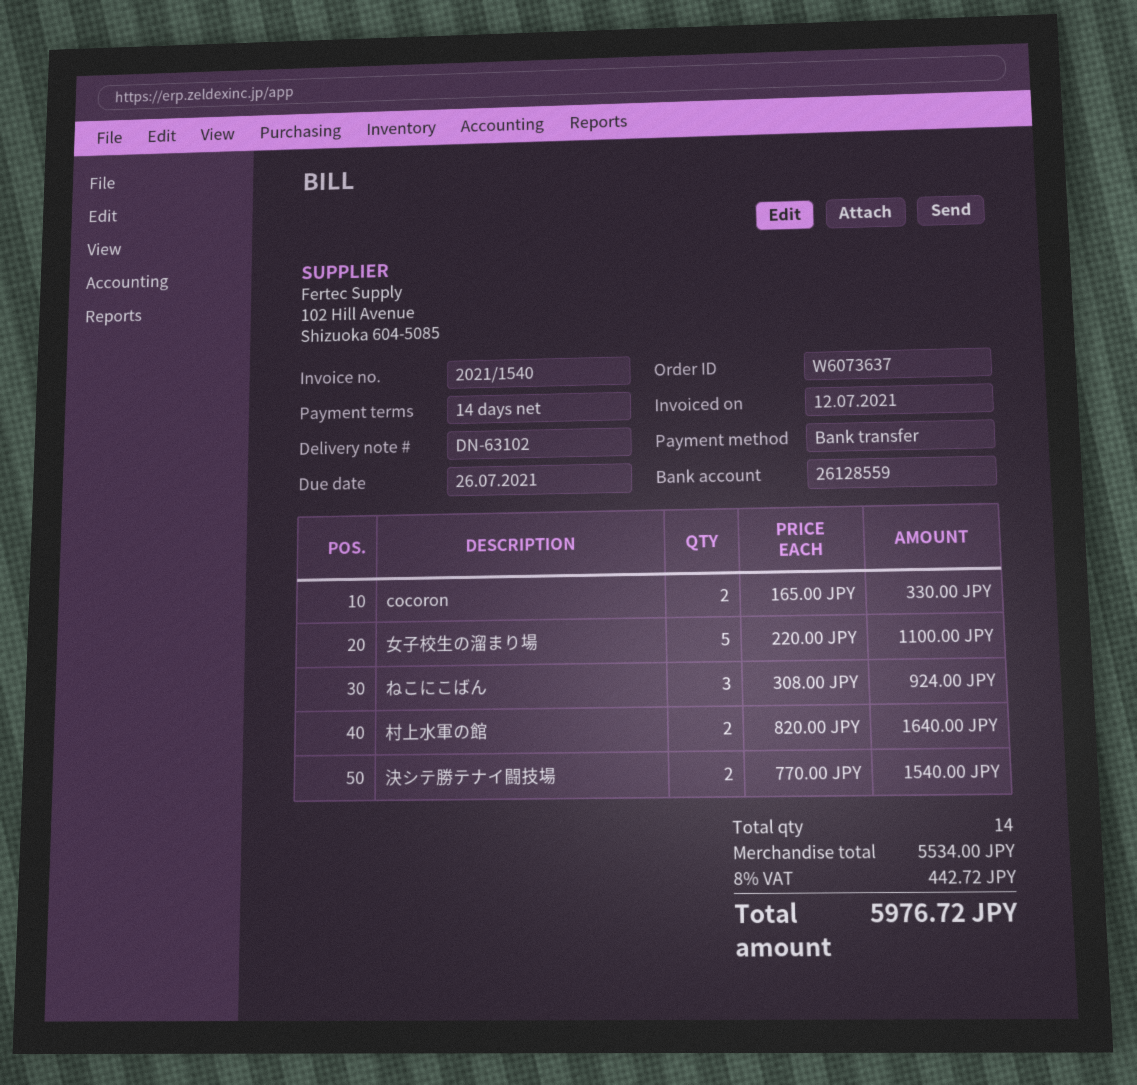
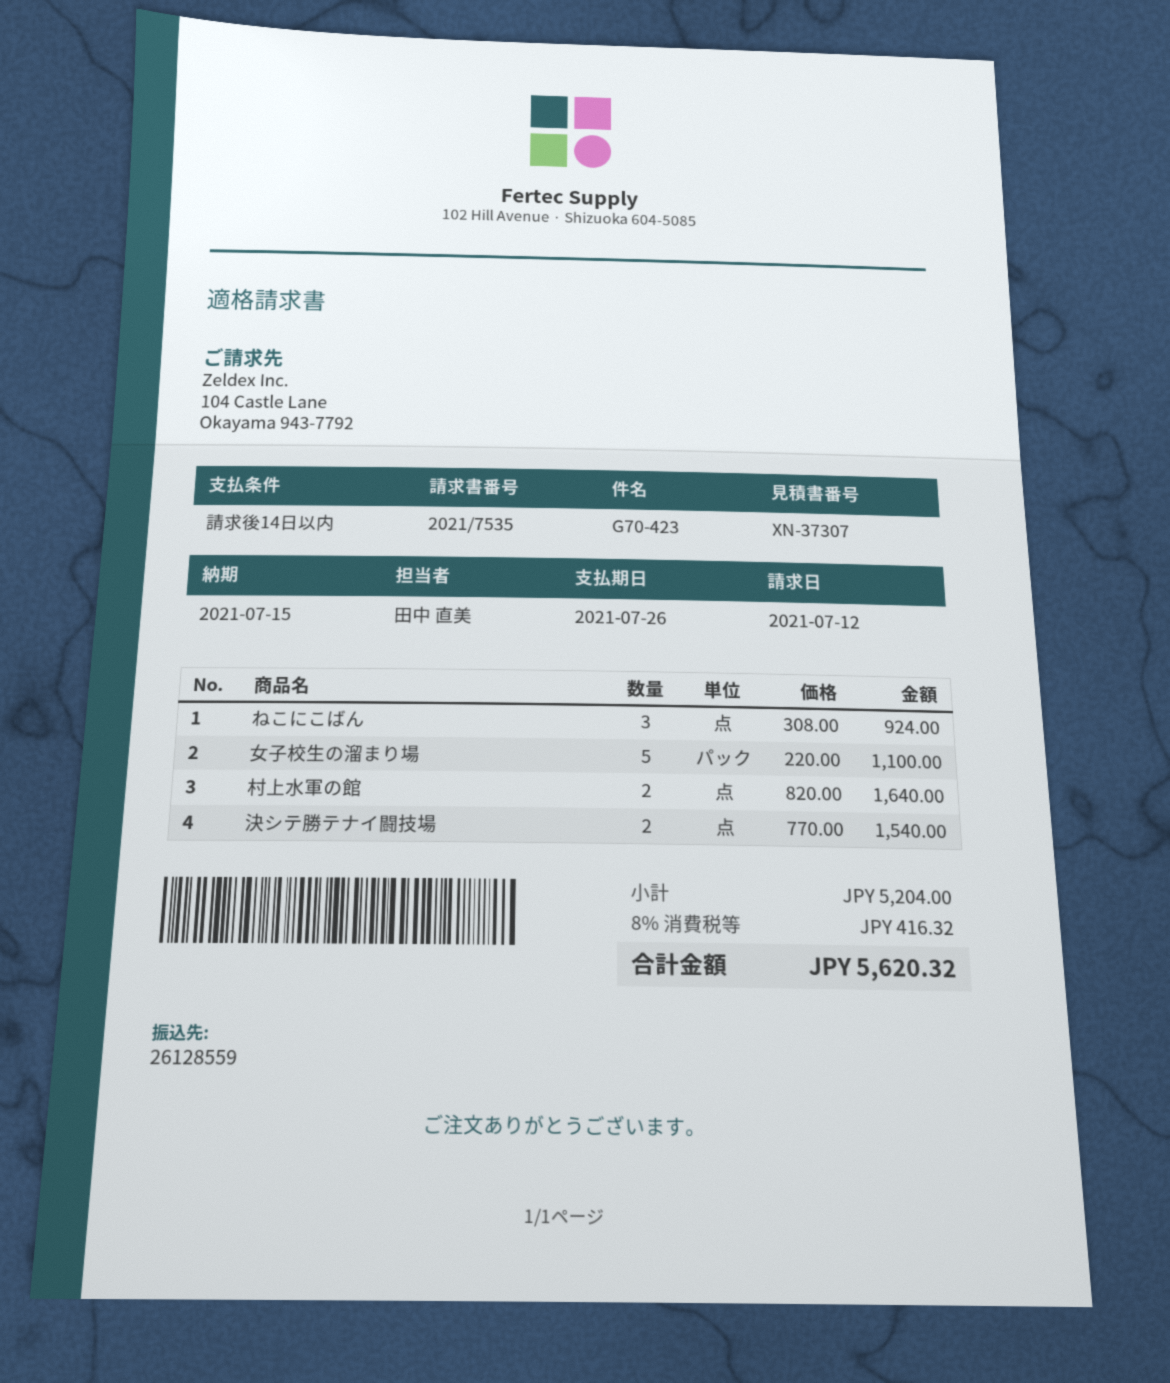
invoice number: 2021/1540 -> 2021/7535
cocoron: 2 x 165.00 = 330.00 -> none
subtotal: 5534.00 -> 5204.00
tax: 8% = 442.72 -> 8% = 416.32
total: 5976.72 -> 5620.32

